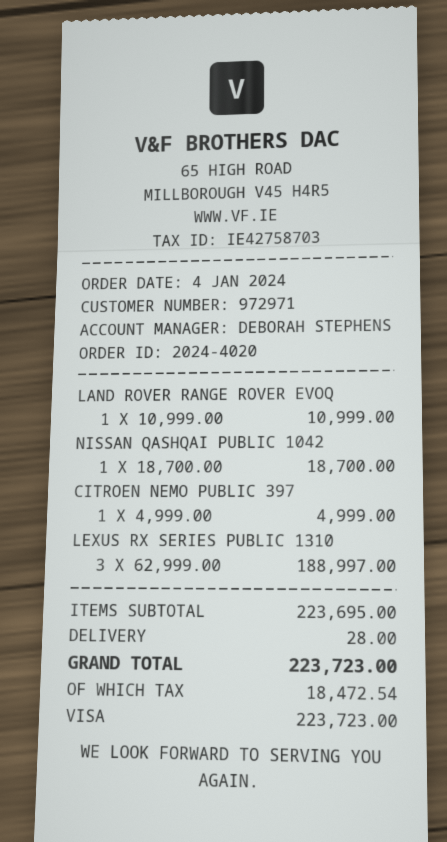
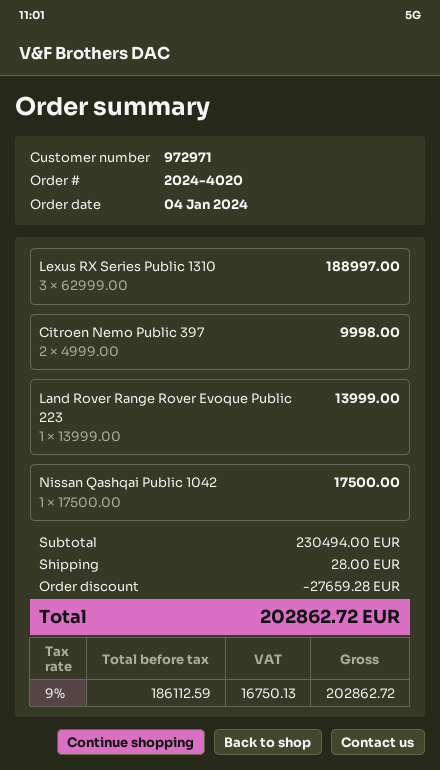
LAND ROVER RANGE ROVER EVOQ: 1 x 10999.00 = 10999.00 -> 1 x 13999.00 = 13999.00
NISSAN QASHQAI PUBLIC 1042: 1 x 18700.00 = 18700.00 -> 1 x 17500.00 = 17500.00
CITROEN NEMO PUBLIC 397: 1 x 4999.00 = 4999.00 -> 2 x 4999.00 = 9998.00
subtotal: 223695.00 -> 230494.00
discount: none -> 27659.28
tax: 18472.54 -> 16750.13
total: 223723.00 -> 202862.72

